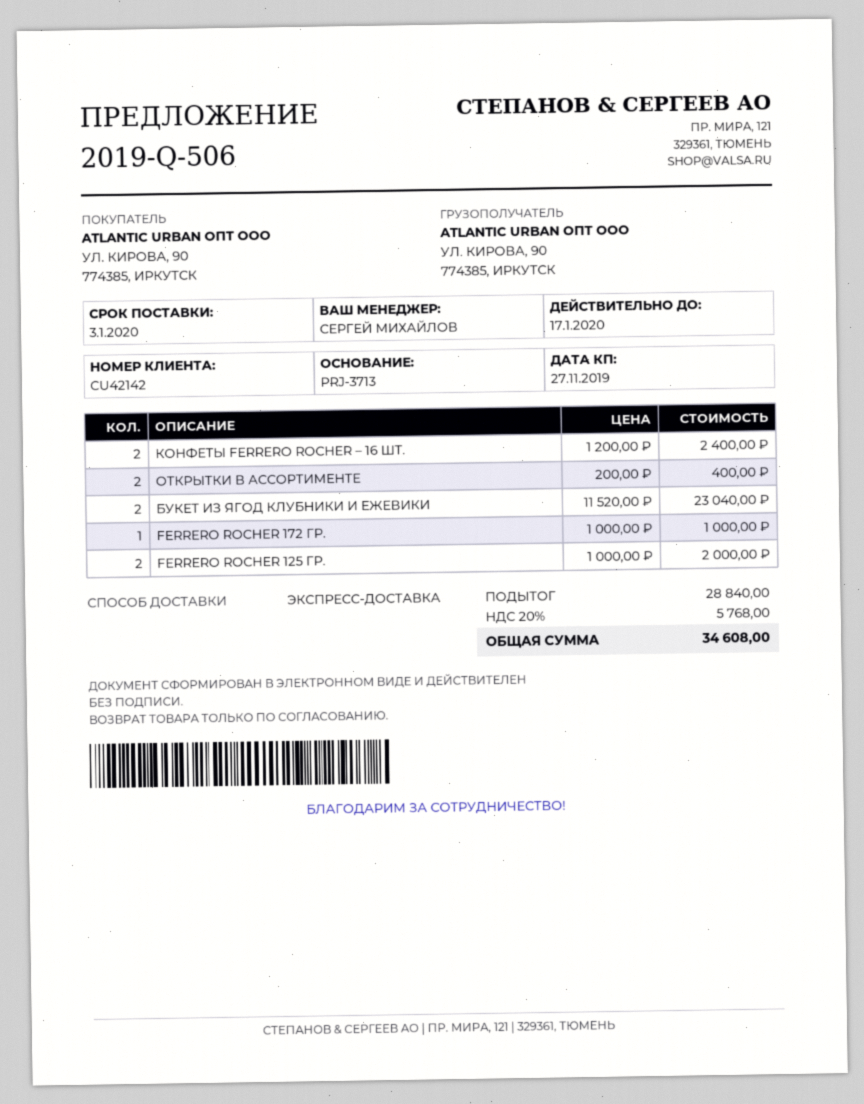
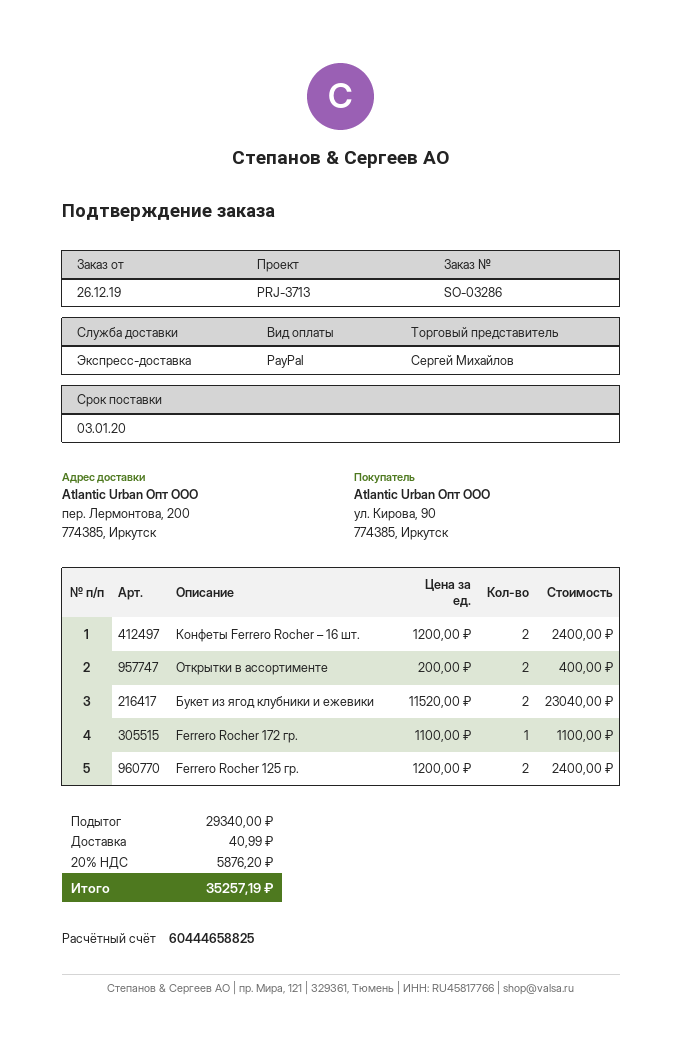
ship to: УЛ. КИРОВА, 90, 774385, ИРКУТСК -> пер. Лермонтова, 200, 774385, Иркутск
FERRERO ROCHER 172 ГР.: 1 x 1000.00 = 1000.00 -> 1 x 1100.00 = 1100.00
FERRERO ROCHER 125 ГР.: 2 x 1000.00 = 2000.00 -> 2 x 1200.00 = 2400.00
subtotal: 28840.00 -> 29340.00
shipping: none -> 40.99
tax: 20% = 5768.00 -> 20% = 5876.20
total: 34608.00 -> 35257.19

